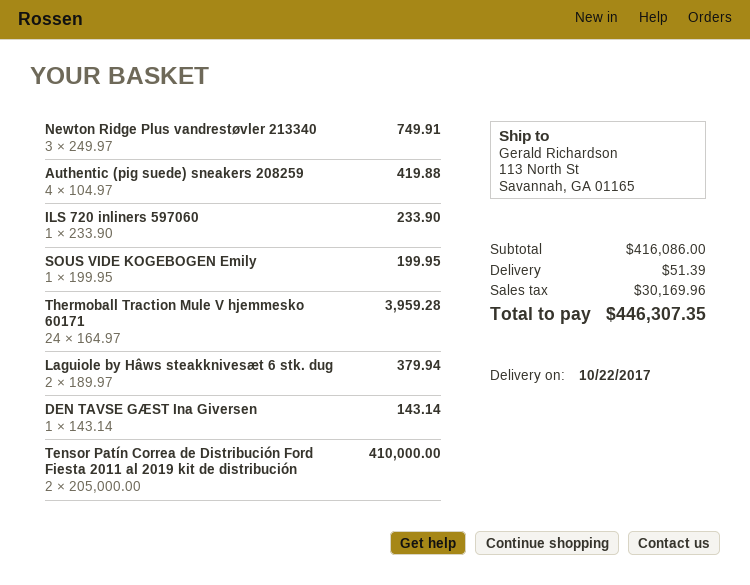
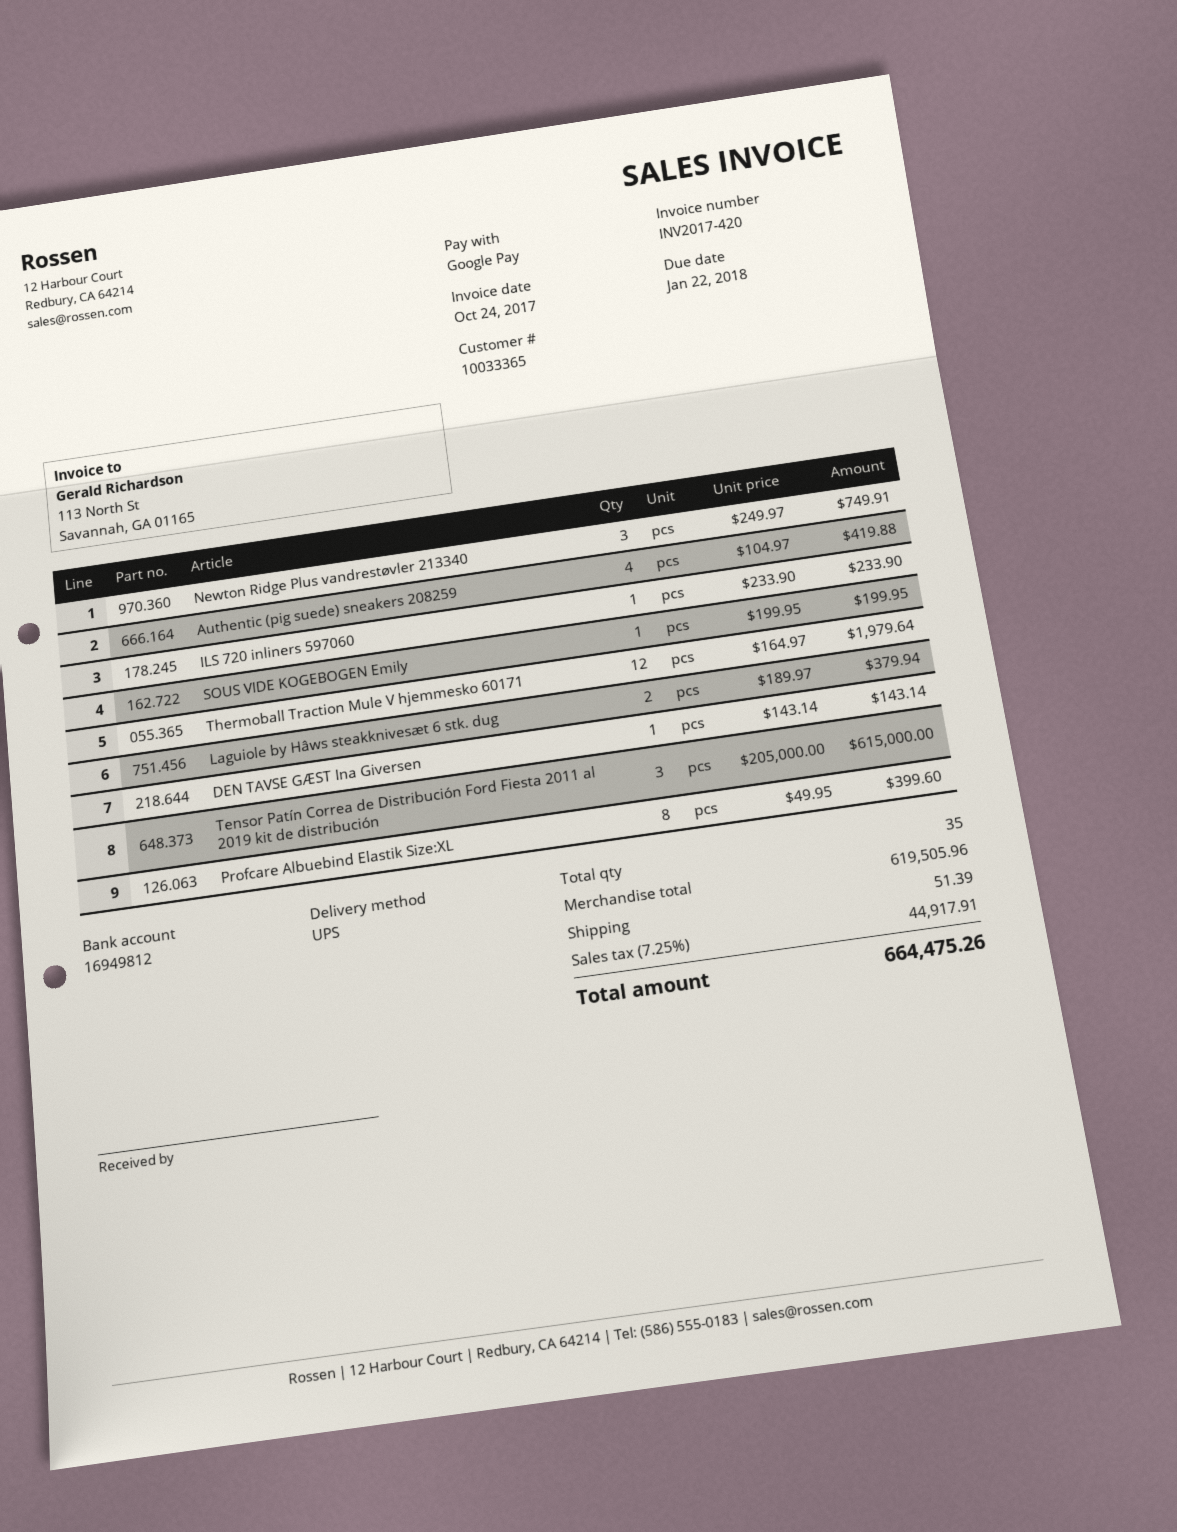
Thermoball Traction Mule V hjemmesko 60171: 24 x 164.97 = 3959.28 -> 12 x 164.97 = 1979.64
Tensor Patín Correa de Distribución Ford Fiesta 2011 al 2019 kit de distribución: 2 x 205000.00 = 410000.00 -> 3 x 205000.00 = 615000.00
Profcare Albuebind Elastik Size:XL: none -> 8 x 49.95 = 399.60
subtotal: 416086.00 -> 619505.96
tax: 30169.96 -> 44917.91
total: 446307.35 -> 664475.26

